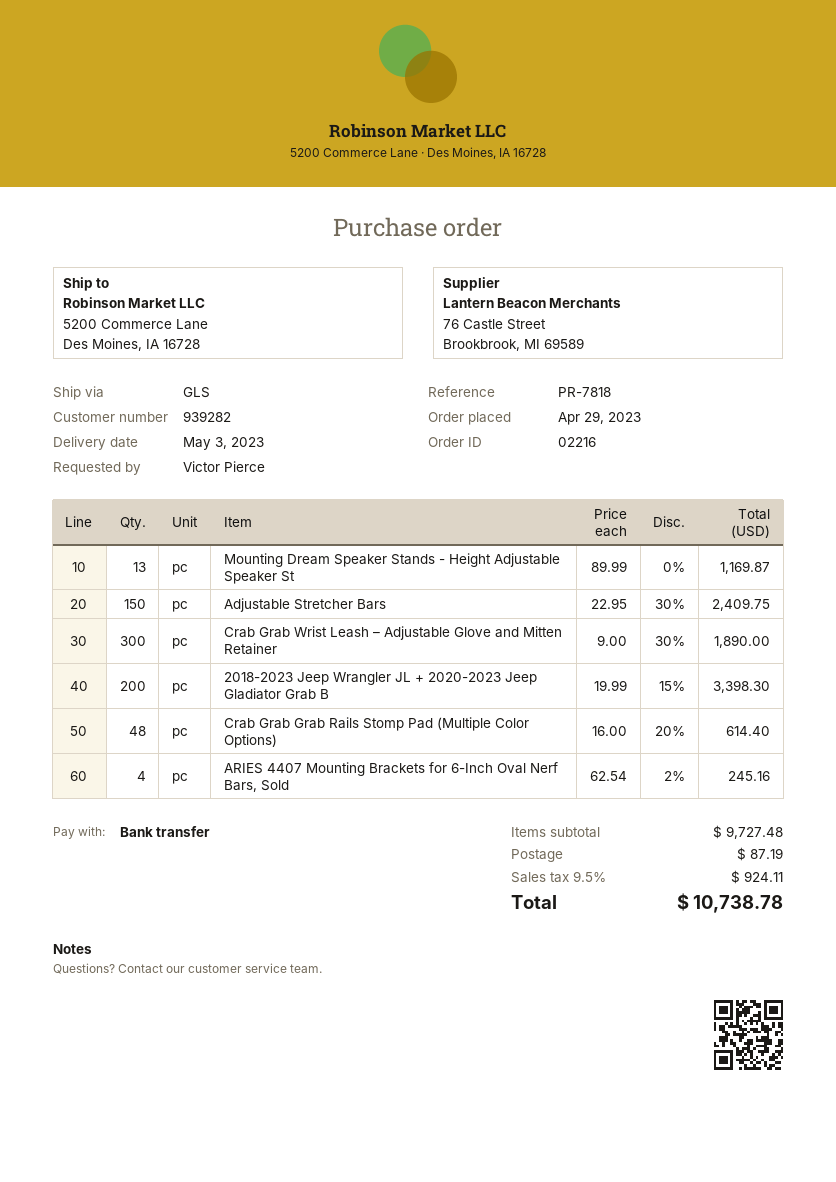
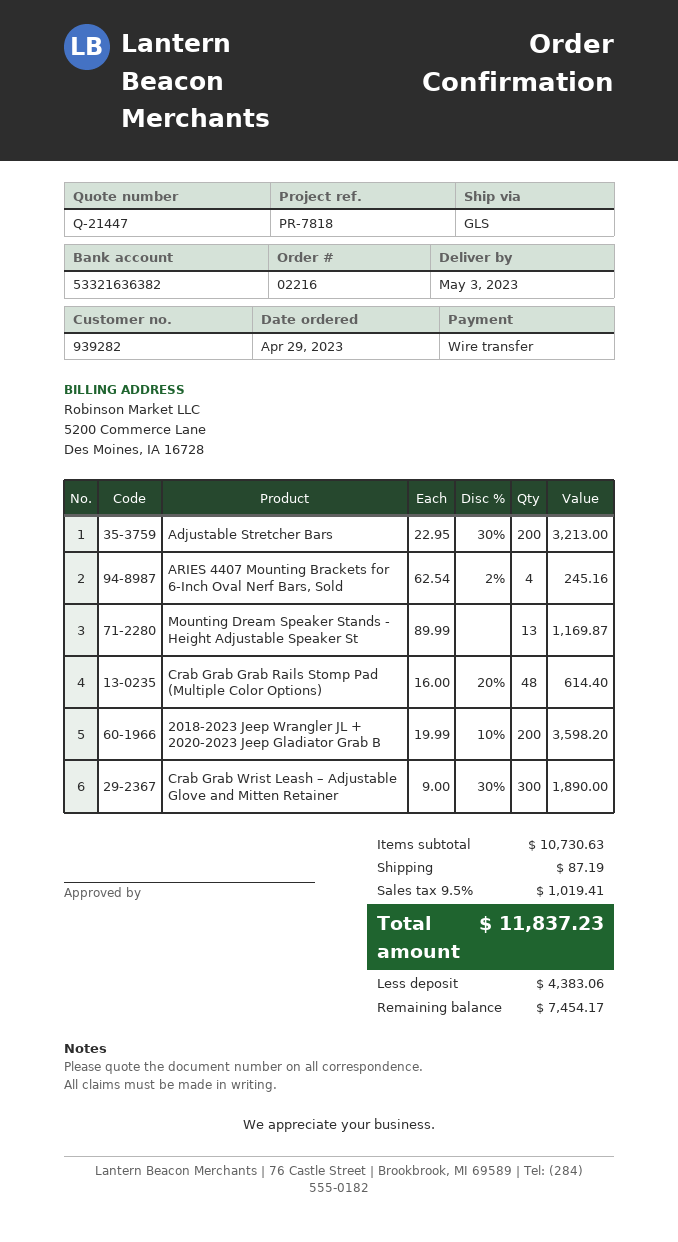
Adjustable Stretcher Bars: 150 x 22.95 - 30% = 2409.75 -> 200 x 22.95 - 30% = 3213.00
2018-2023 Jeep Wrangler JL + 2020-2023 Jeep Gladiator Grab B: 200 x 19.99 - 15% = 3398.30 -> 200 x 19.99 - 10% = 3598.20
subtotal: 9727.48 -> 10730.63
tax: 9.5% = 924.11 -> 9.5% = 1019.41
total: 10738.78 -> 11837.23

